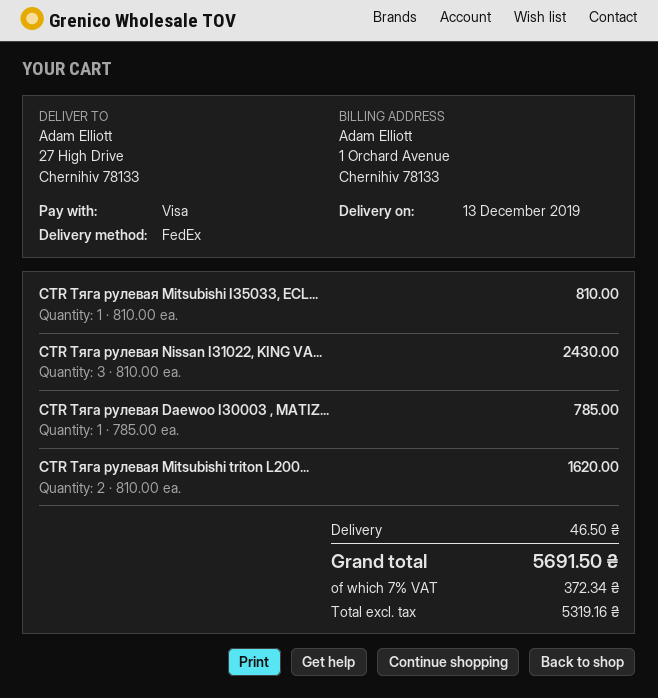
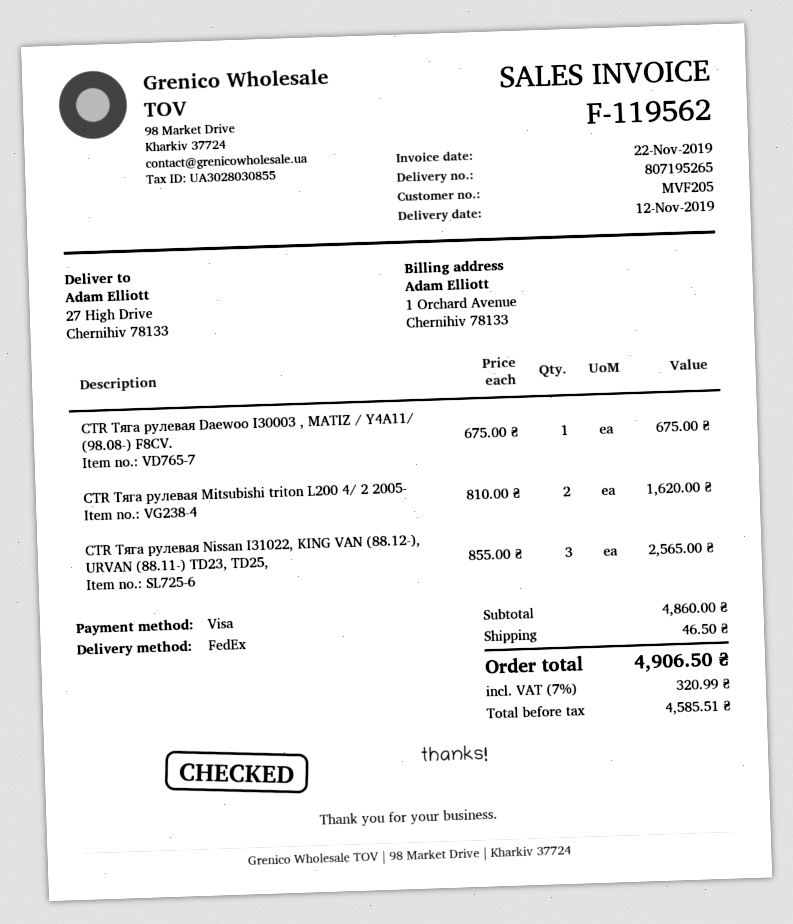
delivery date: 2019-12-13 -> 2019-11-12
CTR Тяга рулевая Mitsubishi I35033, ECL...: 1 x 810.00 = 810.00 -> none
CTR Тяга рулевая Nissan I31022, KING VA...: 3 x 810.00 = 2430.00 -> 3 x 855.00 = 2565.00
CTR Тяга рулевая Daewoo I30003 , MATIZ...: 1 x 785.00 = 785.00 -> 1 x 675.00 = 675.00
net: 5319.16 -> 4585.51
tax: 7% = 372.34 -> 7% = 320.99
total: 5691.50 -> 4906.50

